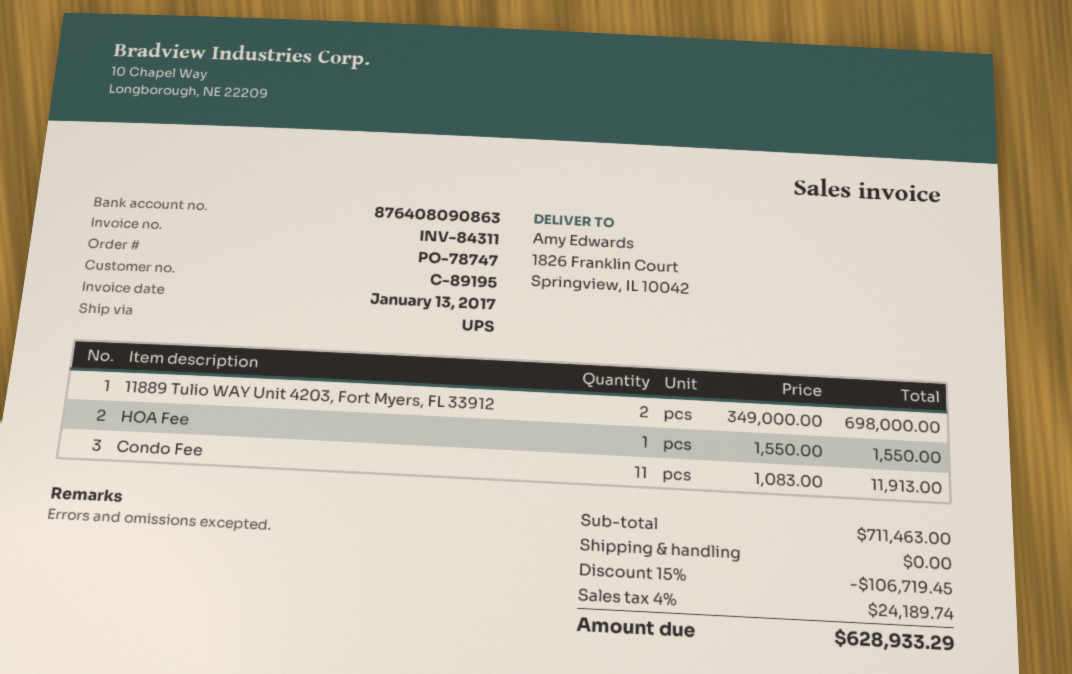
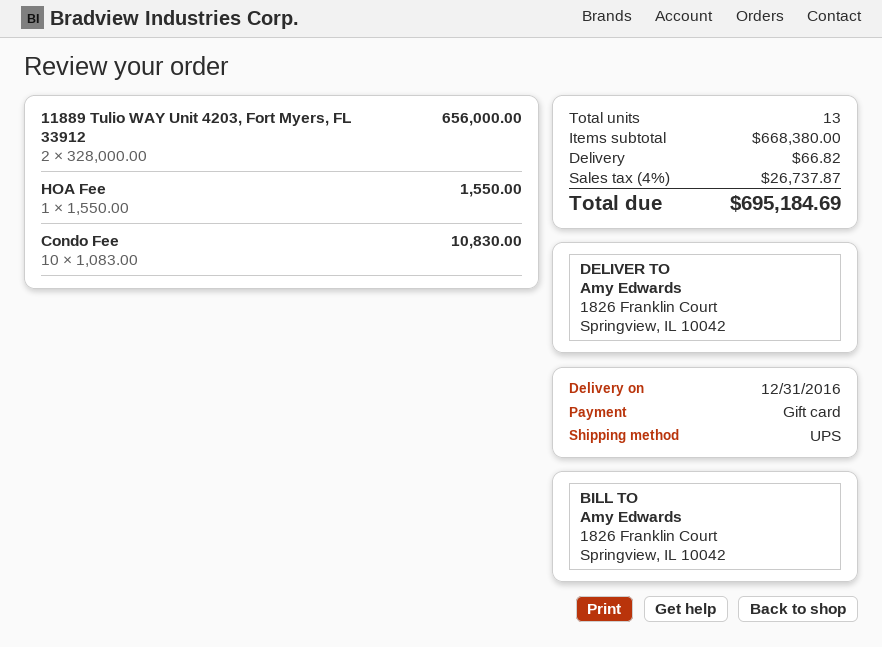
11889 Tulio WAY Unit 4203, Fort Myers, FL 33912: 2 x 349000.00 = 698000.00 -> 2 x 328000.00 = 656000.00
Condo Fee: 11 x 1083.00 = 11913.00 -> 10 x 1083.00 = 10830.00
subtotal: 711463.00 -> 668380.00
discount: 15% = 106719.45 -> none
shipping: 0.00 -> 66.82
tax: 4% = 24189.74 -> 4% = 26737.87
total: 628933.29 -> 695184.69

